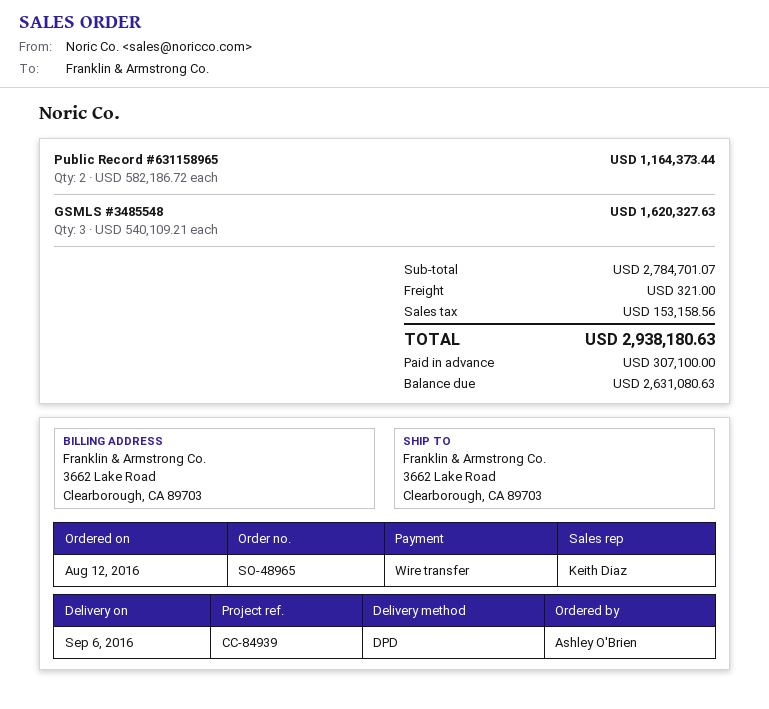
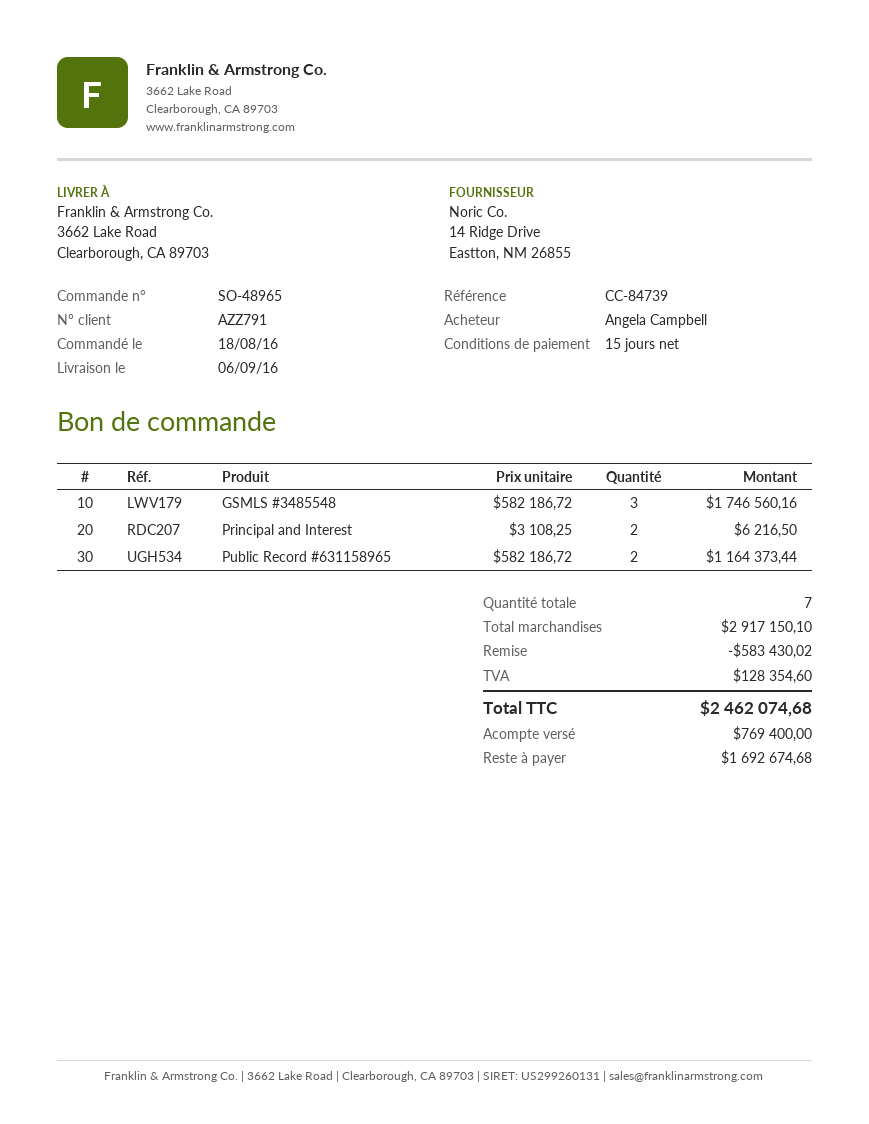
order date: 2016-08-12 -> 2016-08-18
reference: CC-84939 -> CC-84739
ordered by: Ashley O'Brien -> Angela Campbell
GSMLS #3485548: 3 x 540109.21 = 1620327.63 -> 3 x 582186.72 = 1746560.16
Principal and Interest: none -> 2 x 3108.25 = 6216.50
subtotal: 2784701.07 -> 2917150.10
discount: none -> 583430.02
shipping: 321.00 -> none
tax: 153158.56 -> 128354.60
total: 2938180.63 -> 2462074.68
deposit: 307100.00 -> 769400.00
balance: 2631080.63 -> 1692674.68

